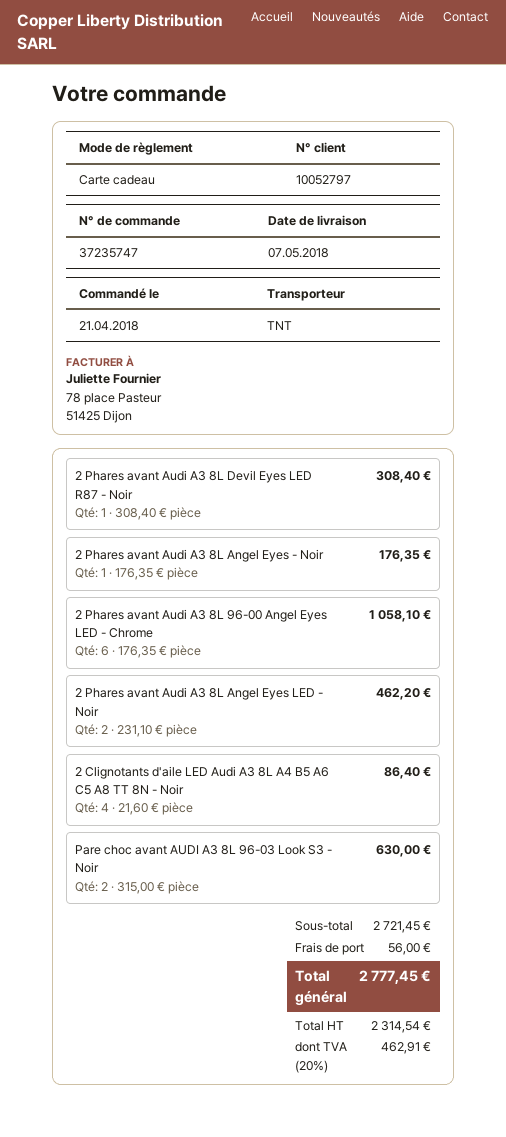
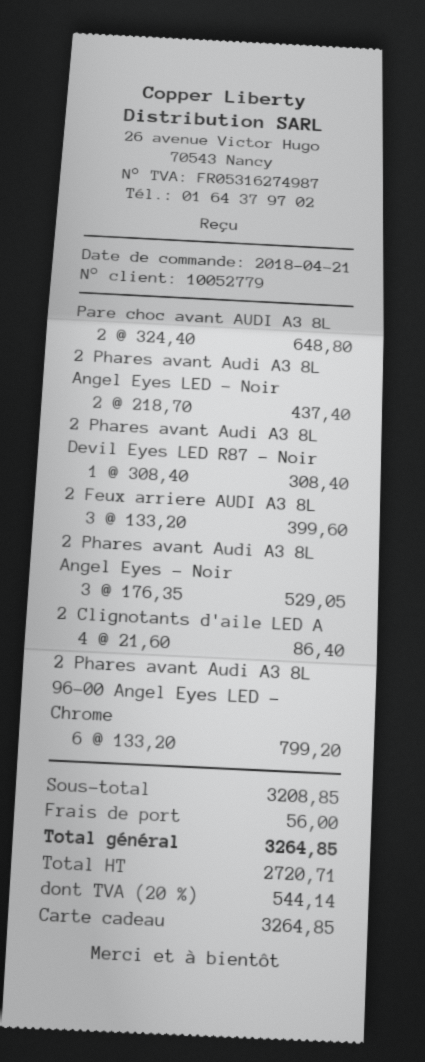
customer number: 10052797 -> 10052779
2 Phares avant Audi A3 8L Angel Eyes - Noir: 1 x 176.35 = 176.35 -> 3 x 176.35 = 529.05
2 Phares avant Audi A3 8L 96-00 Angel Eyes LED - Chrome: 6 x 176.35 = 1058.10 -> 6 x 133.20 = 799.20
2 Phares avant Audi A3 8L Angel Eyes LED - Noir: 2 x 231.10 = 462.20 -> 2 x 218.70 = 437.40
Pare choc avant AUDI A3 8L 96-03 Look S3 - Noir: 2 x 315.00 = 630.00 -> 2 x 324.40 = 648.80
2 Feux arriere AUDI A3 8L: none -> 3 x 133.20 = 399.60
subtotal: 2721.45 -> 3208.85
net: 2314.54 -> 2720.71
tax: 20% = 462.91 -> 20% = 544.14
total: 2777.45 -> 3264.85

